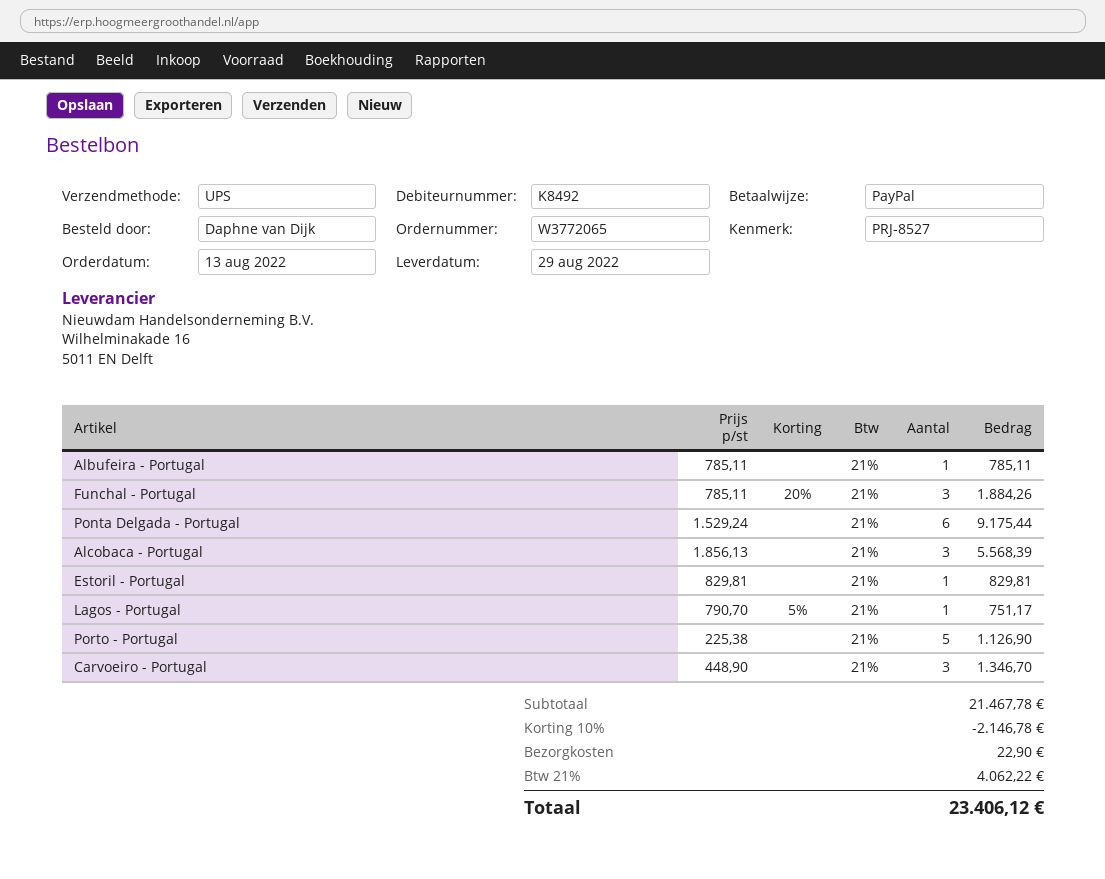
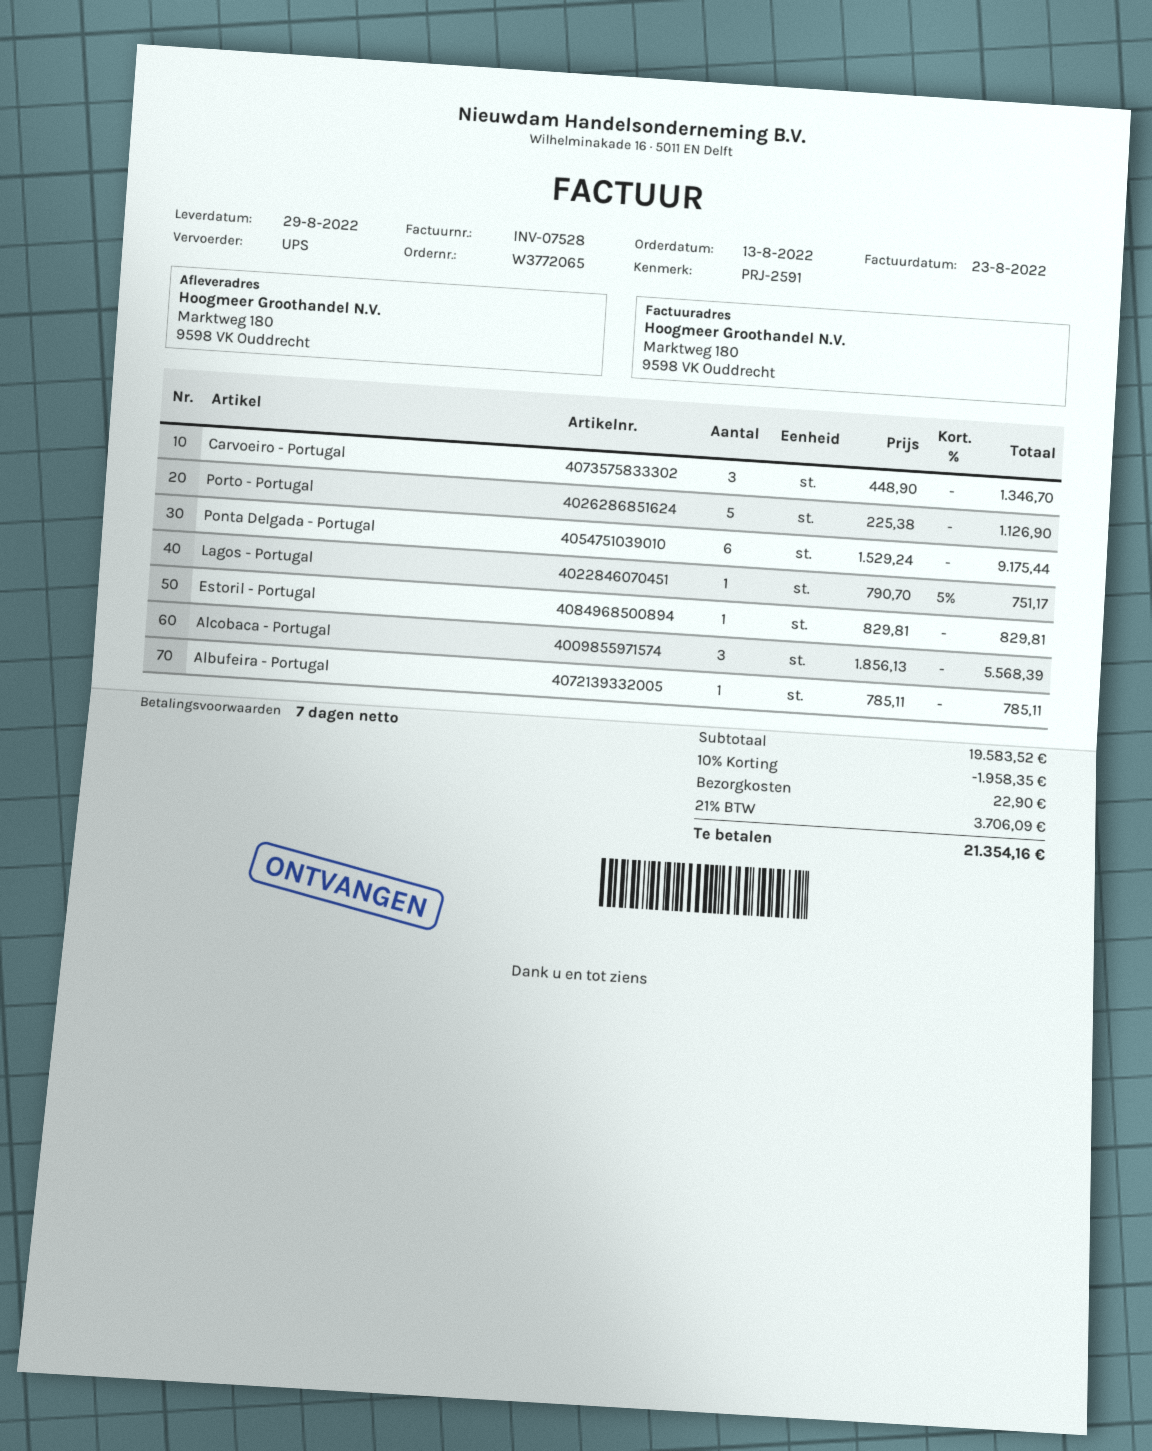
reference: PRJ-8527 -> PRJ-2591
Funchal - Portugal: 3 x 785.11 - 20% = 1884.26 -> none
subtotal: 21467.78 -> 19583.52
discount: 10% = 2146.78 -> 10% = 1958.35
tax: 21% = 4062.22 -> 21% = 3706.09
total: 23406.12 -> 21354.16

